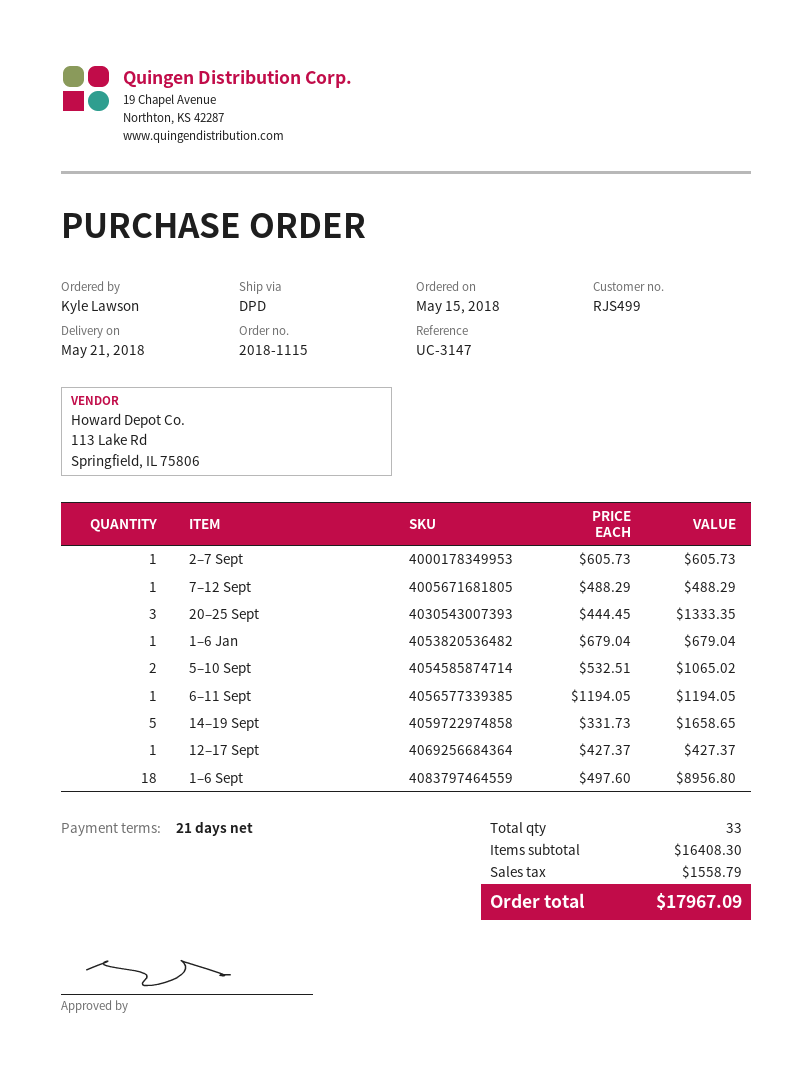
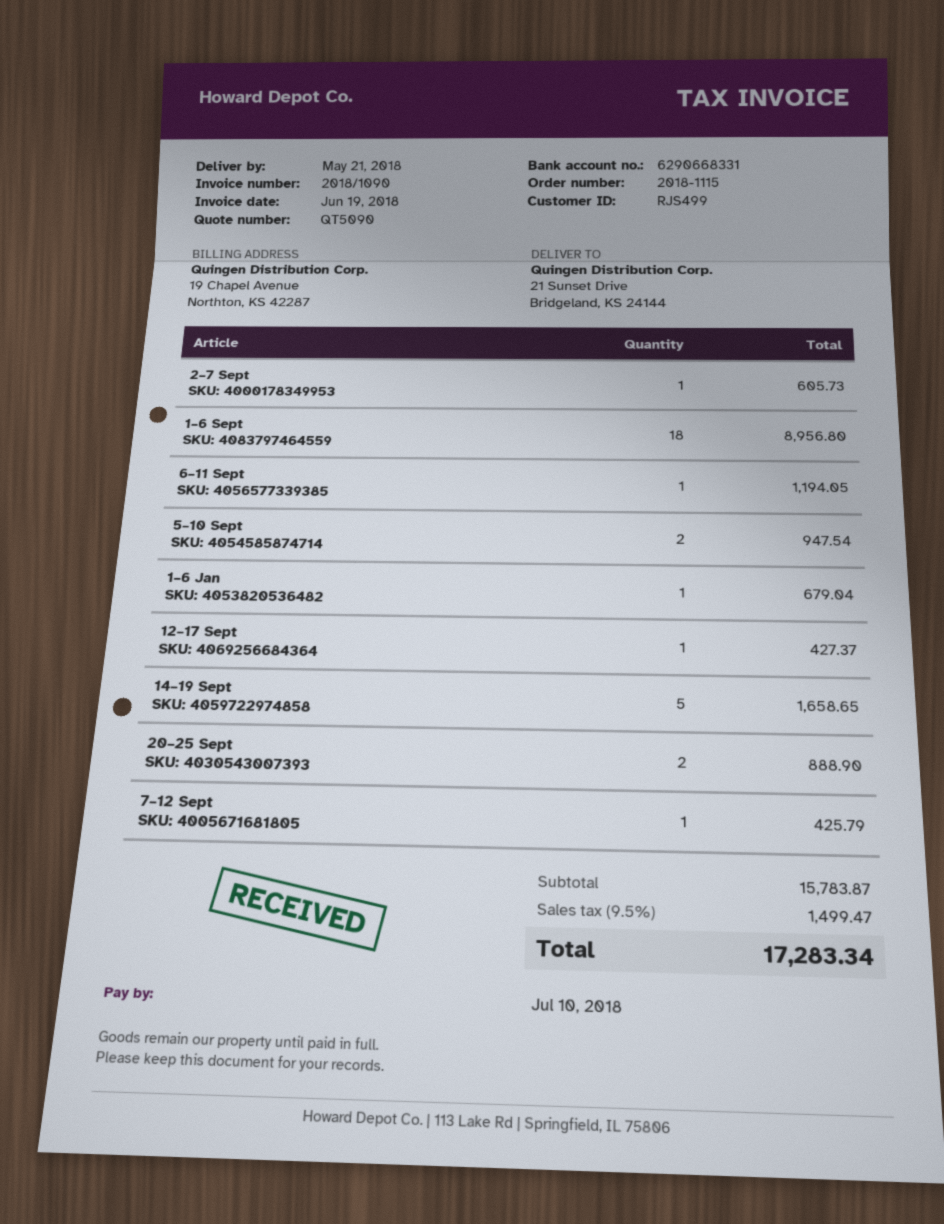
7–12 Sept: 1 for 488.29 -> 1 for 425.79
20–25 Sept: 3 for 1333.35 -> 2 for 888.90
5–10 Sept: 2 for 1065.02 -> 2 for 947.54
subtotal: 16408.30 -> 15783.87
tax: 1558.79 -> 1499.47
total: 17967.09 -> 17283.34

